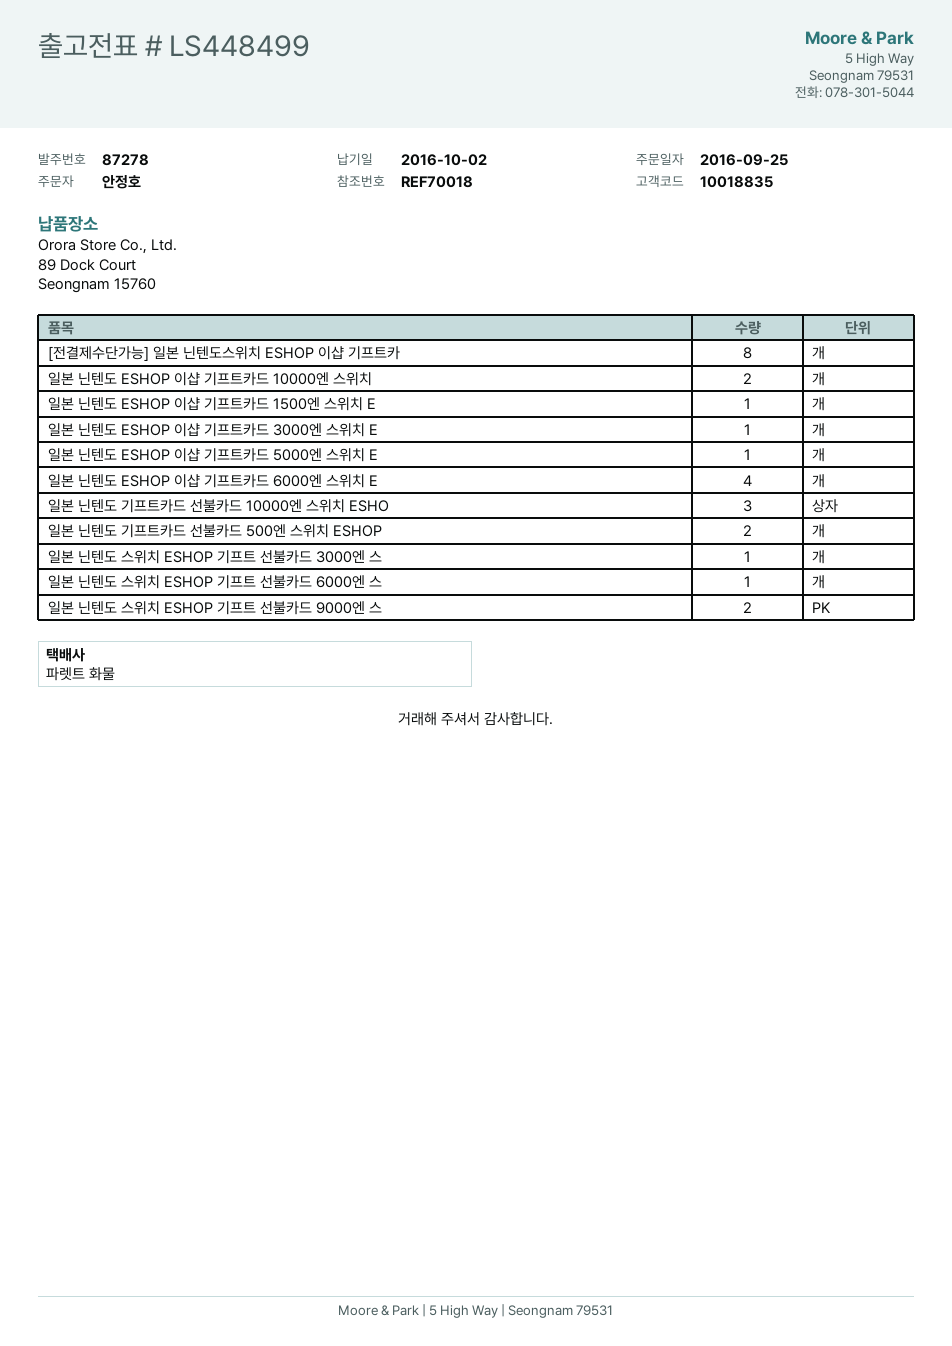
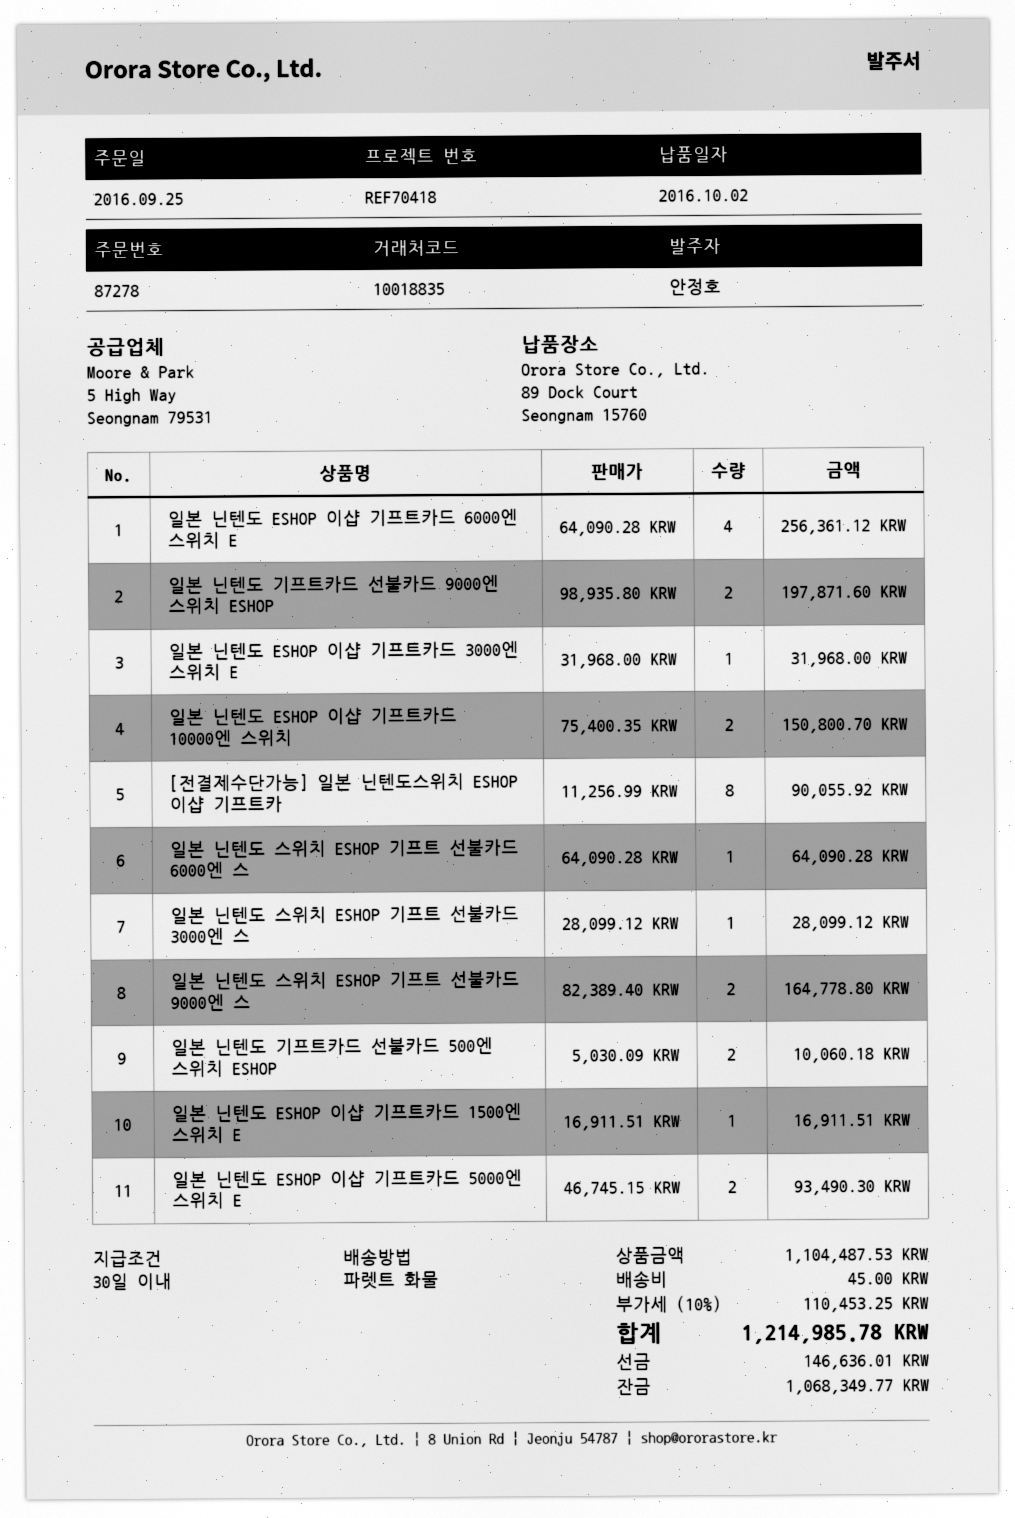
reference: REF70018 -> REF70418
일본 닌텐도 ESHOP 이샵 기프트카드 5000엔 스위치 E: 1 -> 2
일본 닌텐도 기프트카드 선불카드 10000엔 스위치 ESHO: 3 -> none
일본 닌텐도 기프트카드 선불카드 9000엔 스위치 ESHOP: none -> 2

